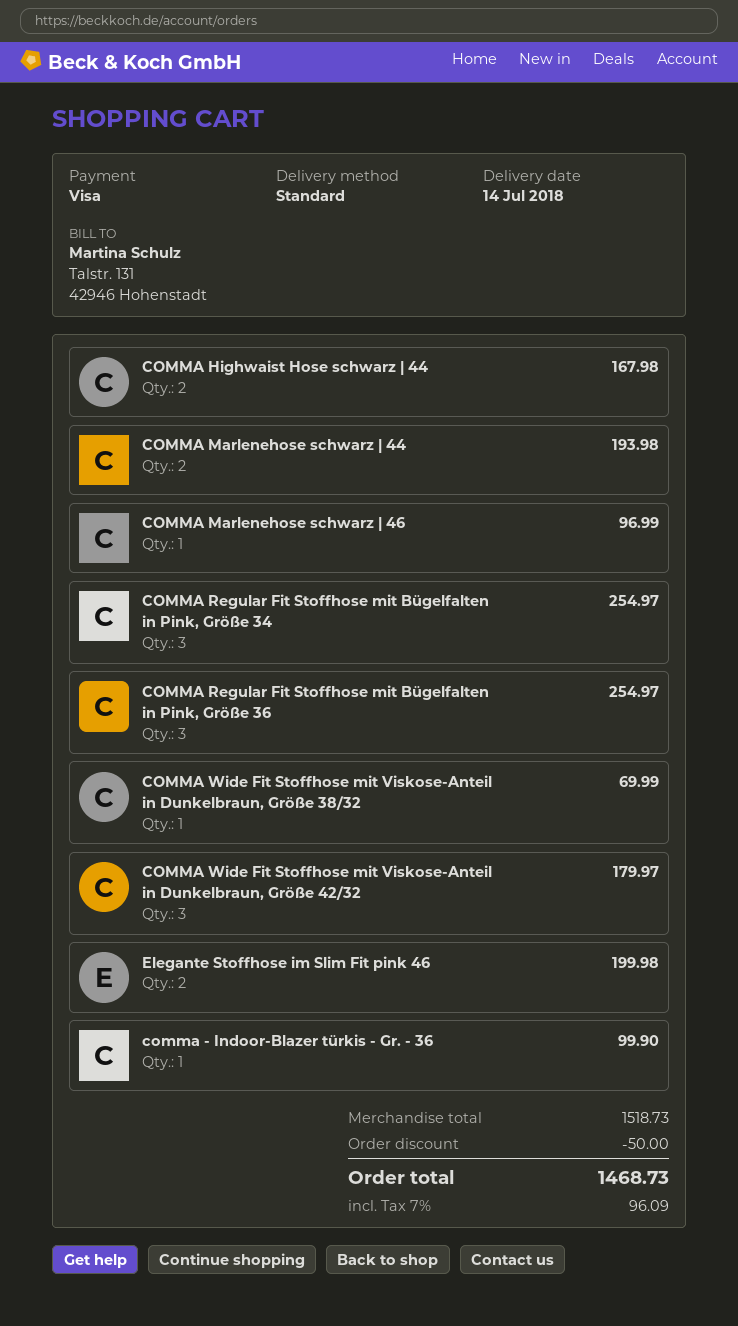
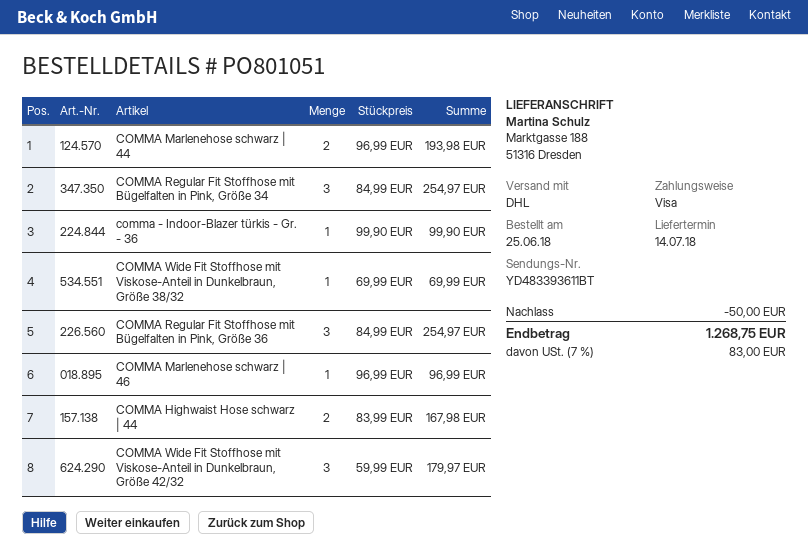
shipping method: standard -> DHL
Elegante Stoffhose im Slim Fit pink 46: 2 for 199.98 -> none
tax: 7% = 96.09 -> 7% = 83.00
total: 1468.73 -> 1268.75

